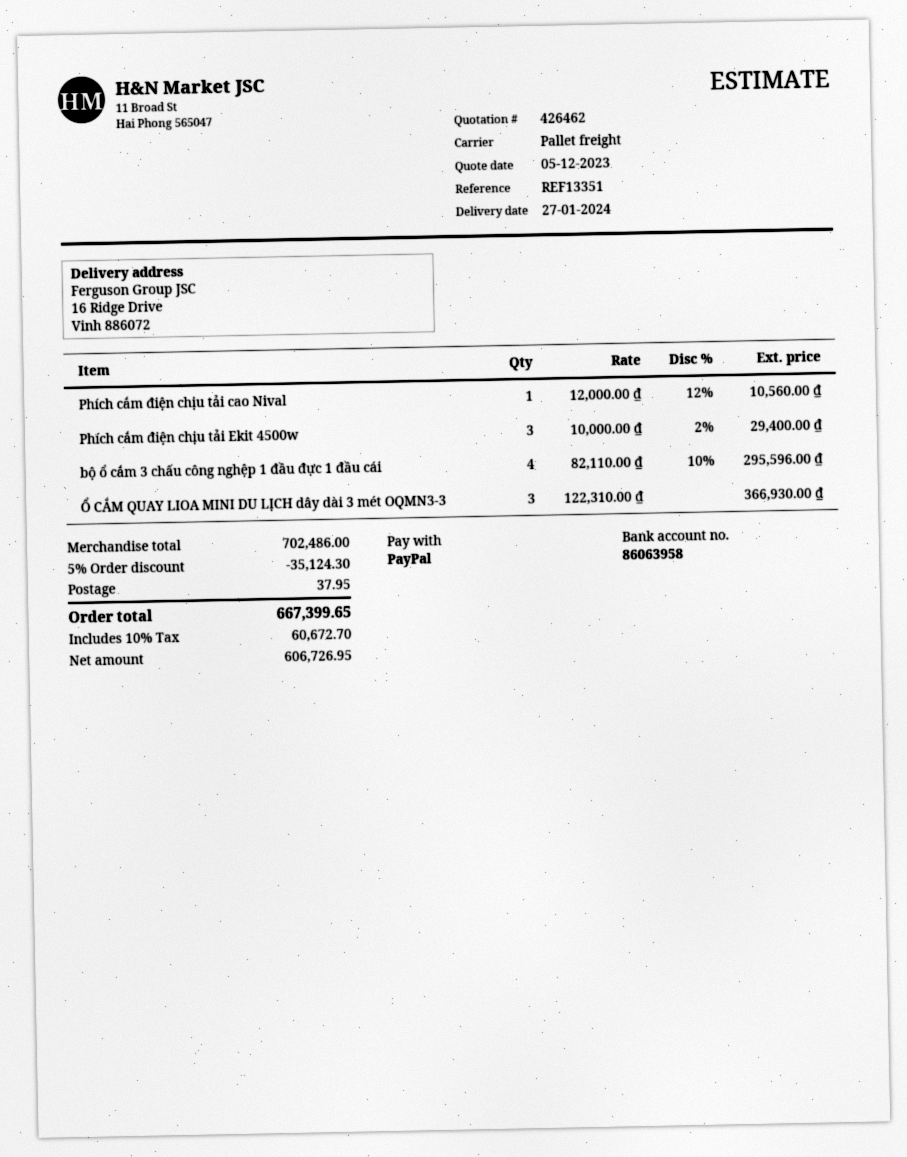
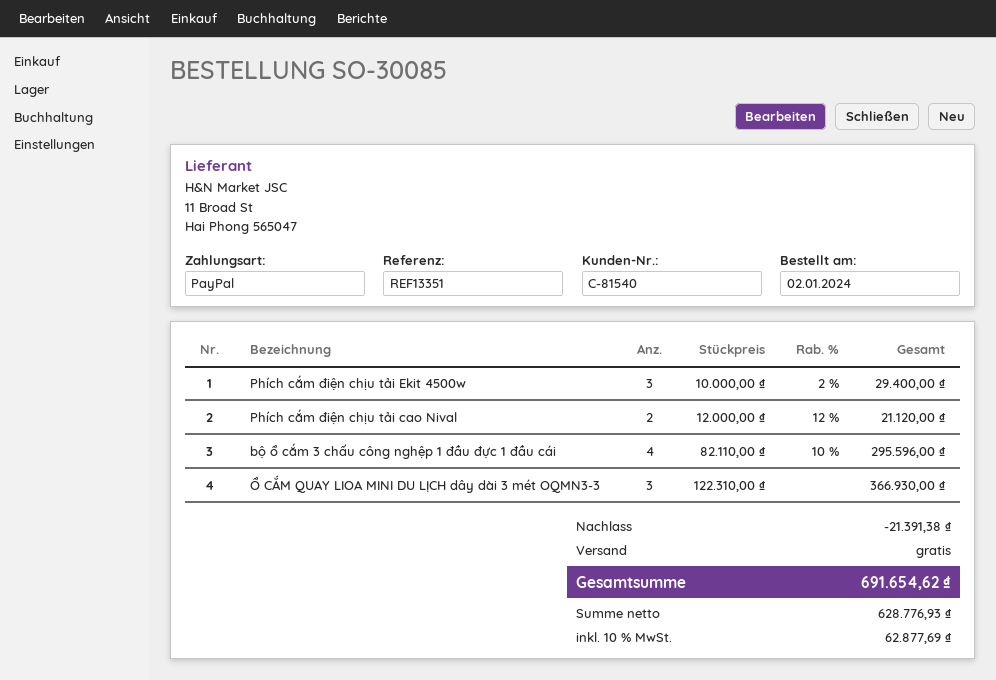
Phích cắm điện chịu tải cao Nival: 1 x 12000.00 - 12% = 10560.00 -> 2 x 12000.00 - 12% = 21120.00
discount: 35124.30 -> 21391.38
shipping: 37.95 -> 0.00
net: 606726.95 -> 628776.93
tax: 10% = 60672.70 -> 10% = 62877.69
total: 667399.65 -> 691654.62

